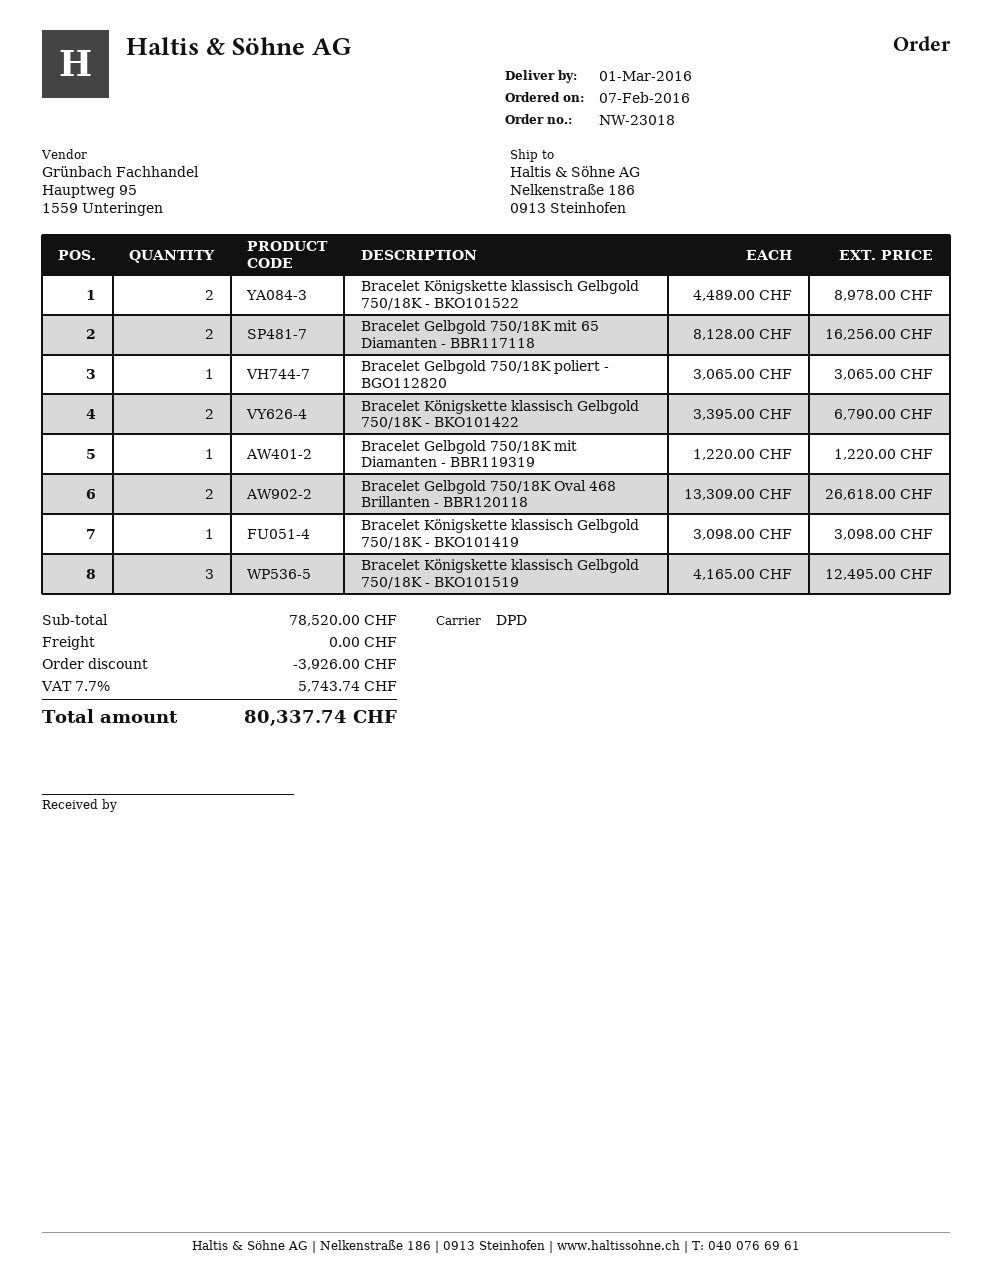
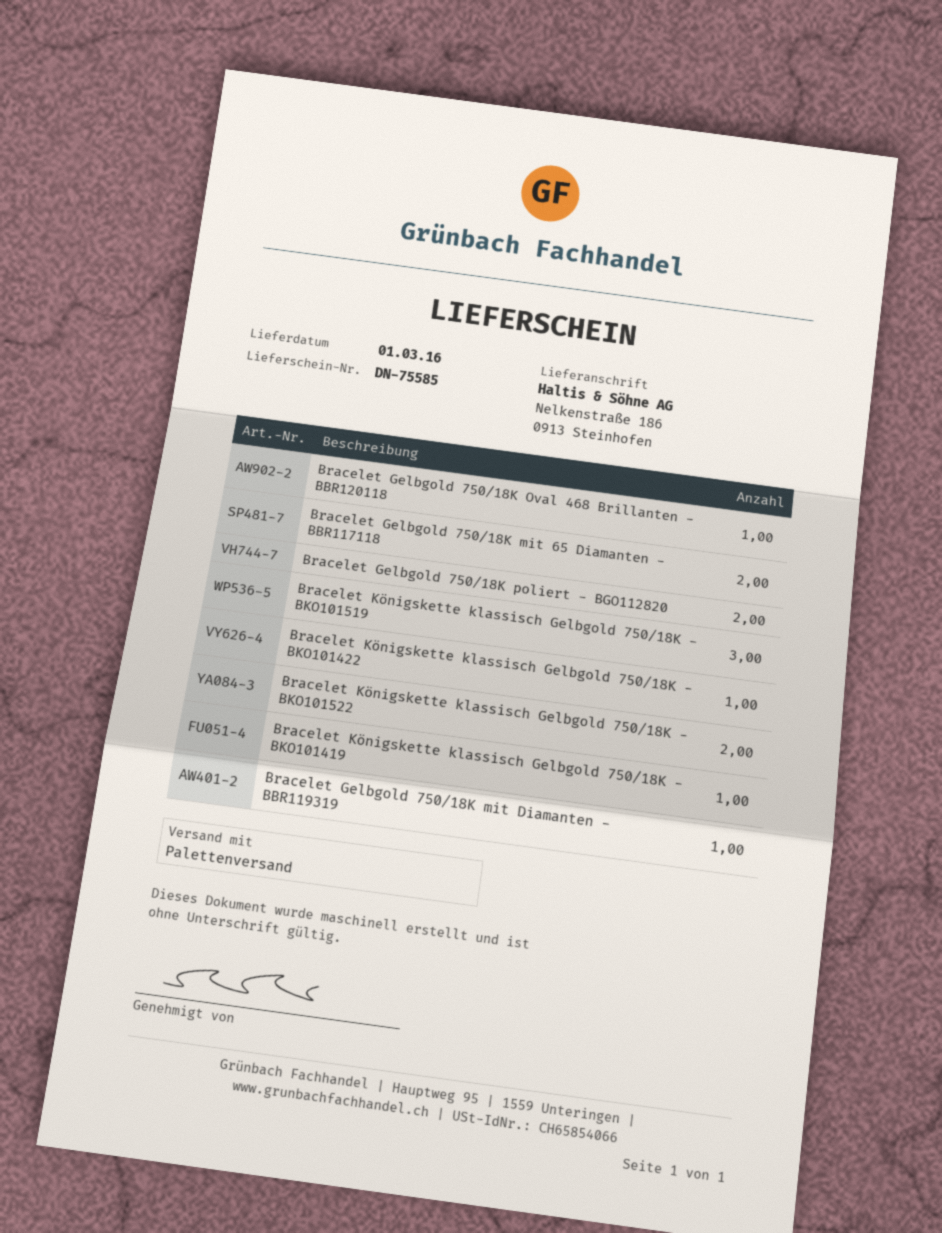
shipping method: DPD -> pallet freight
Bracelet Gelbgold 750/18K poliert - BGO112820: 1 -> 2
Bracelet Königskette klassisch Gelbgold 750/18K - BKO101422: 2 -> 1
Bracelet Gelbgold 750/18K Oval 468 Brillanten - BBR120118: 2 -> 1

